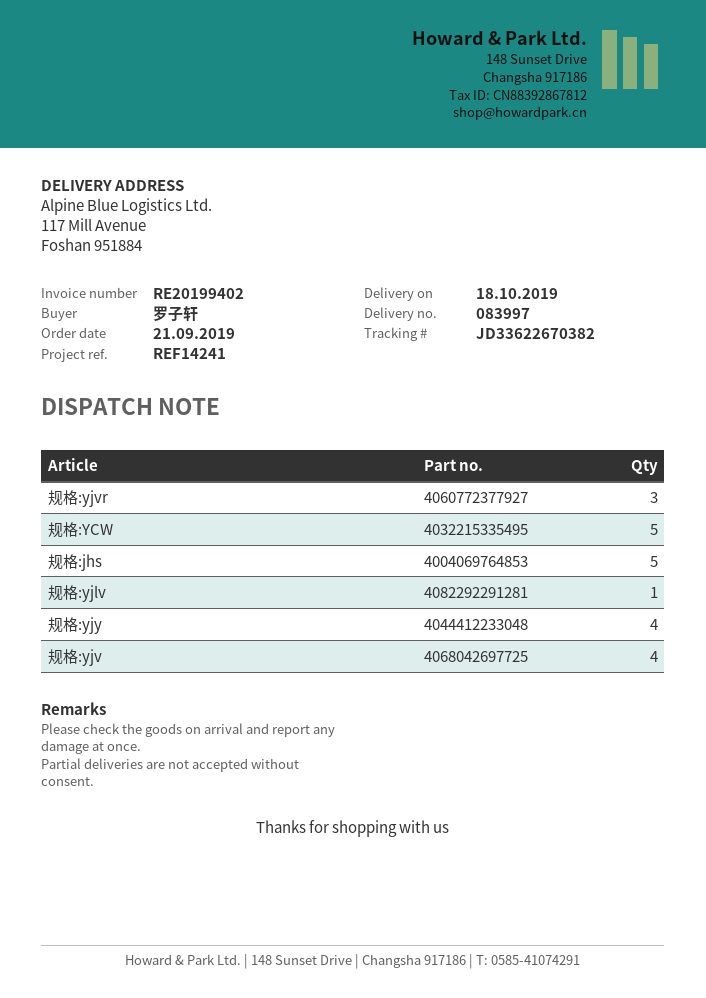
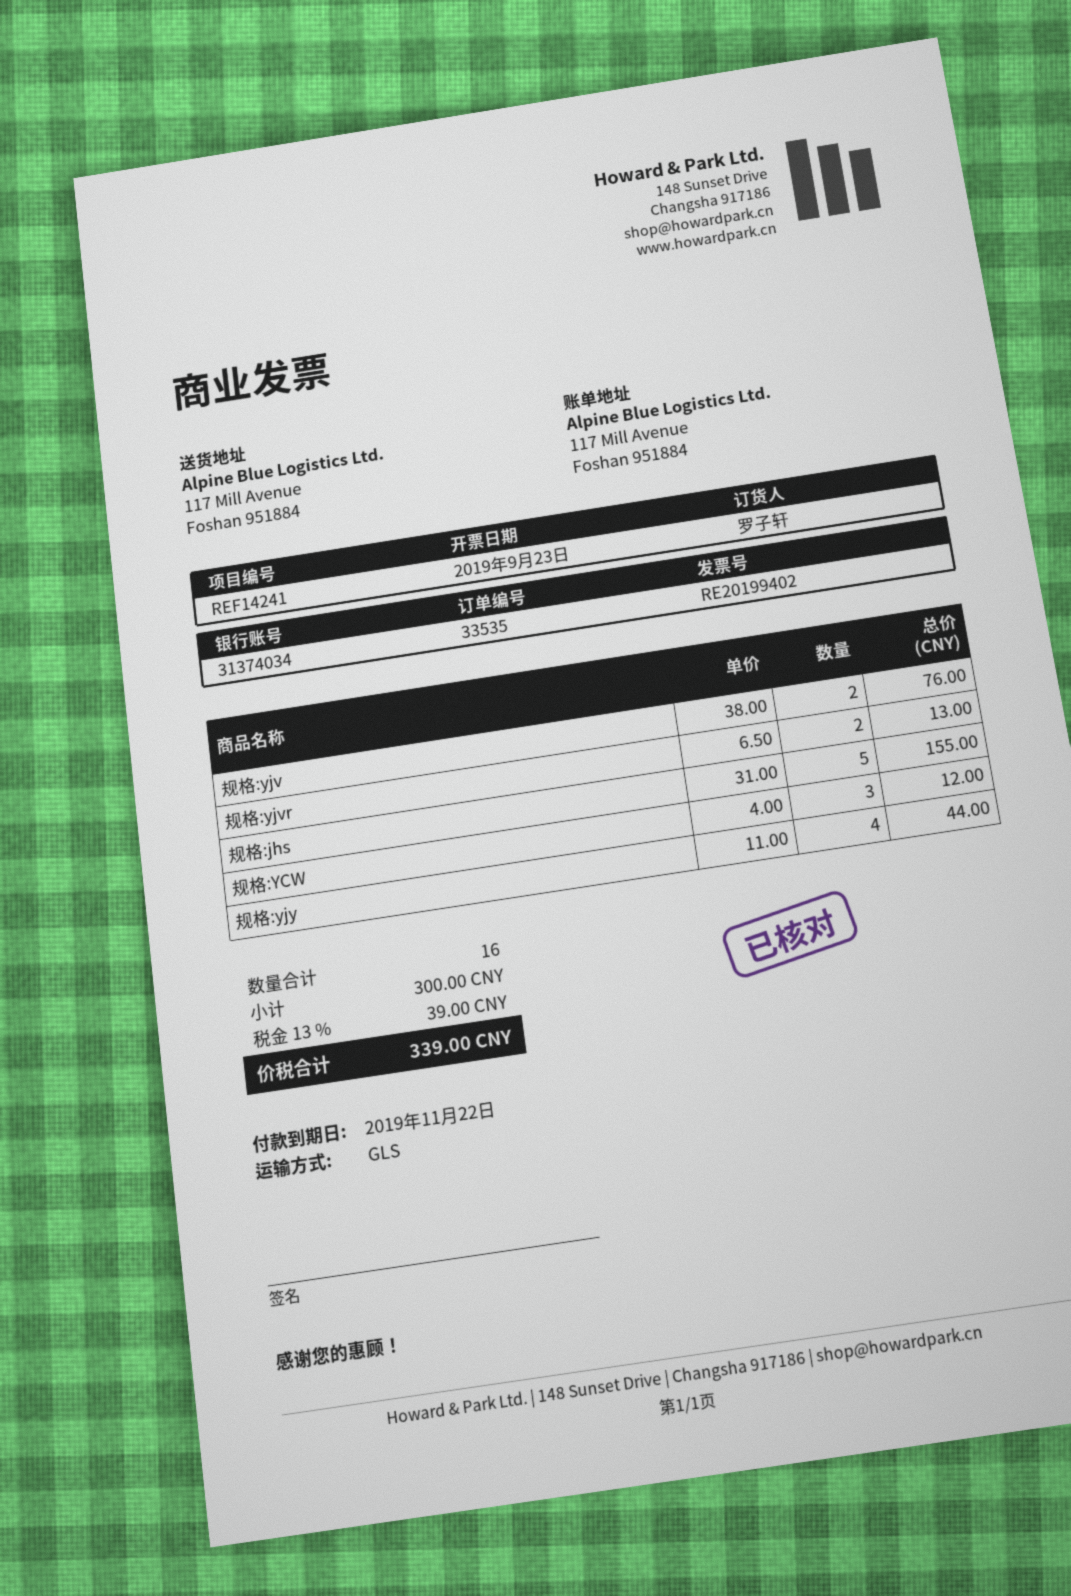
规格:yjvr: 3 -> 2
规格:YCW: 5 -> 3
规格:yjlv: 1 -> none
规格:yjv: 4 -> 2

